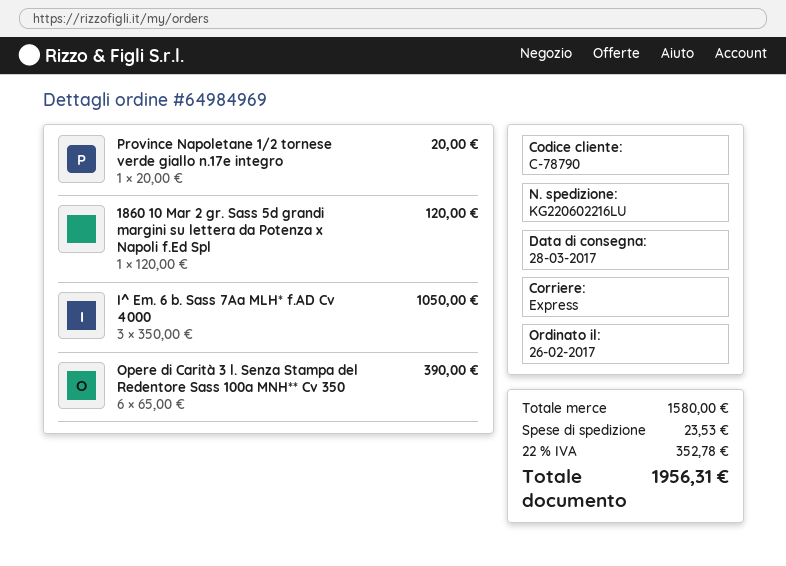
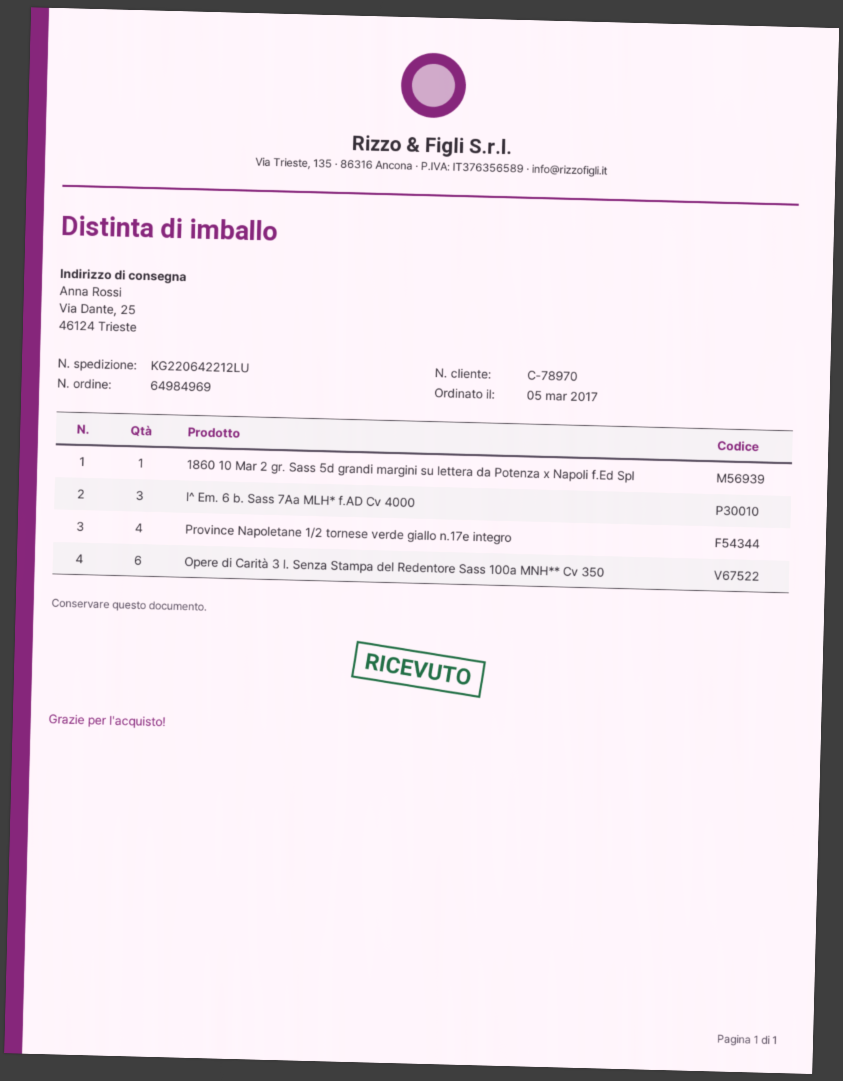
order date: 2017-02-26 -> 2017-03-05
customer number: C-78790 -> C-78970
tracking number: KG220602216LU -> KG220642212LU
Province Napoletane 1/2 tornese verde giallo n.17e integro: 1 -> 4

